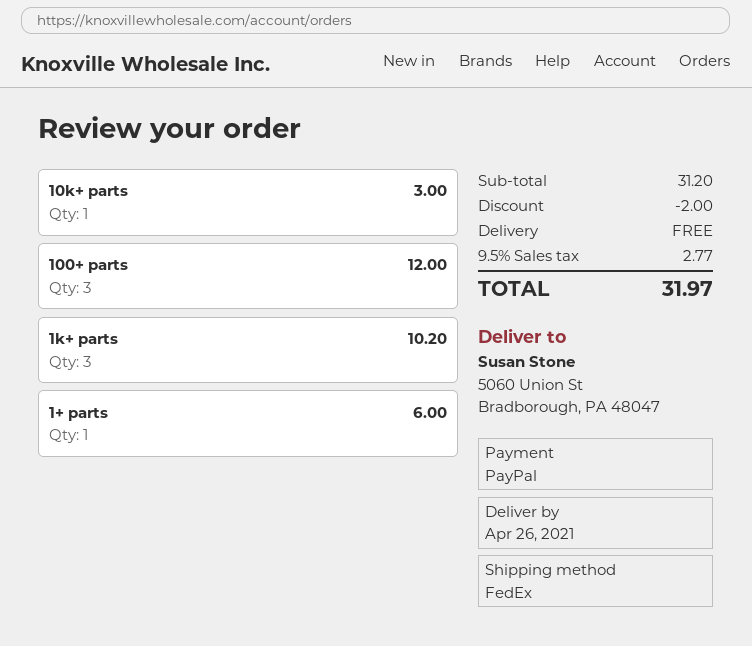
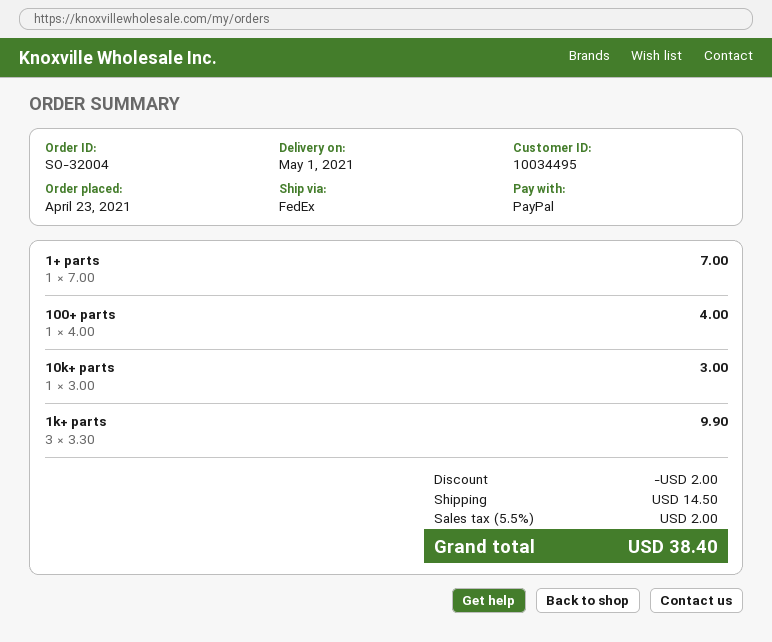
delivery date: 2021-04-26 -> 2021-05-01
100+ parts: 3 for 12.00 -> 1 for 4.00
1k+ parts: 3 for 10.20 -> 3 for 9.90
1+ parts: 1 for 6.00 -> 1 for 7.00
shipping: 0.00 -> 14.50
tax: 9.5% = 2.77 -> 5.5% = 2.00
total: 31.97 -> 38.40

